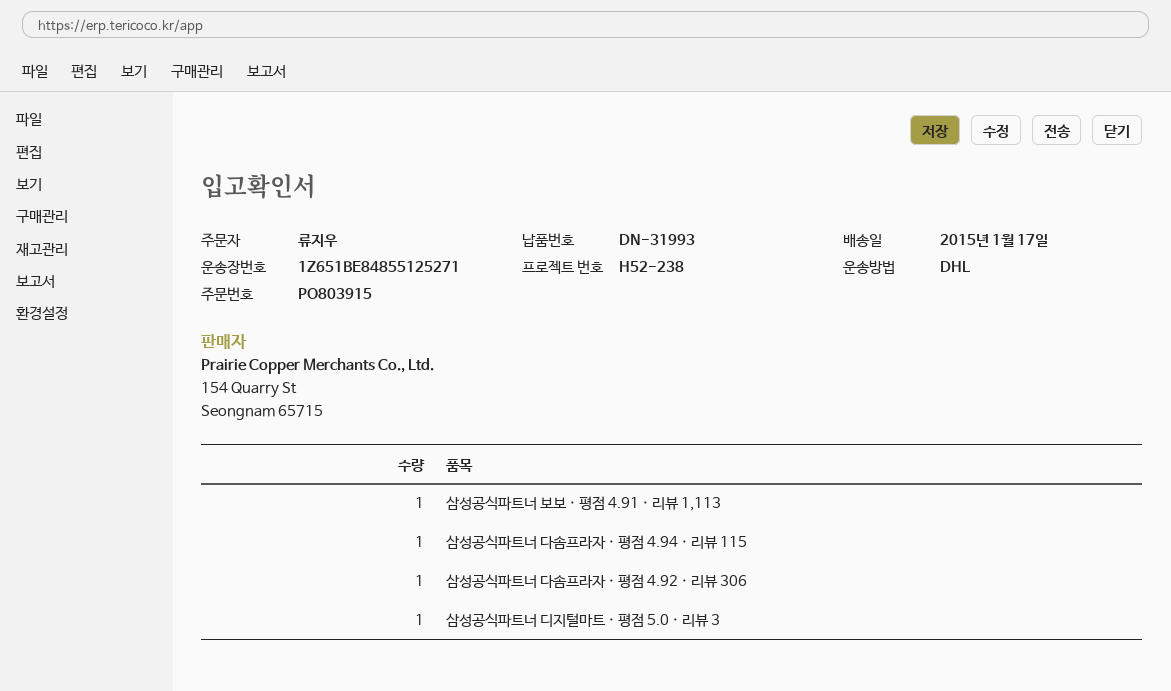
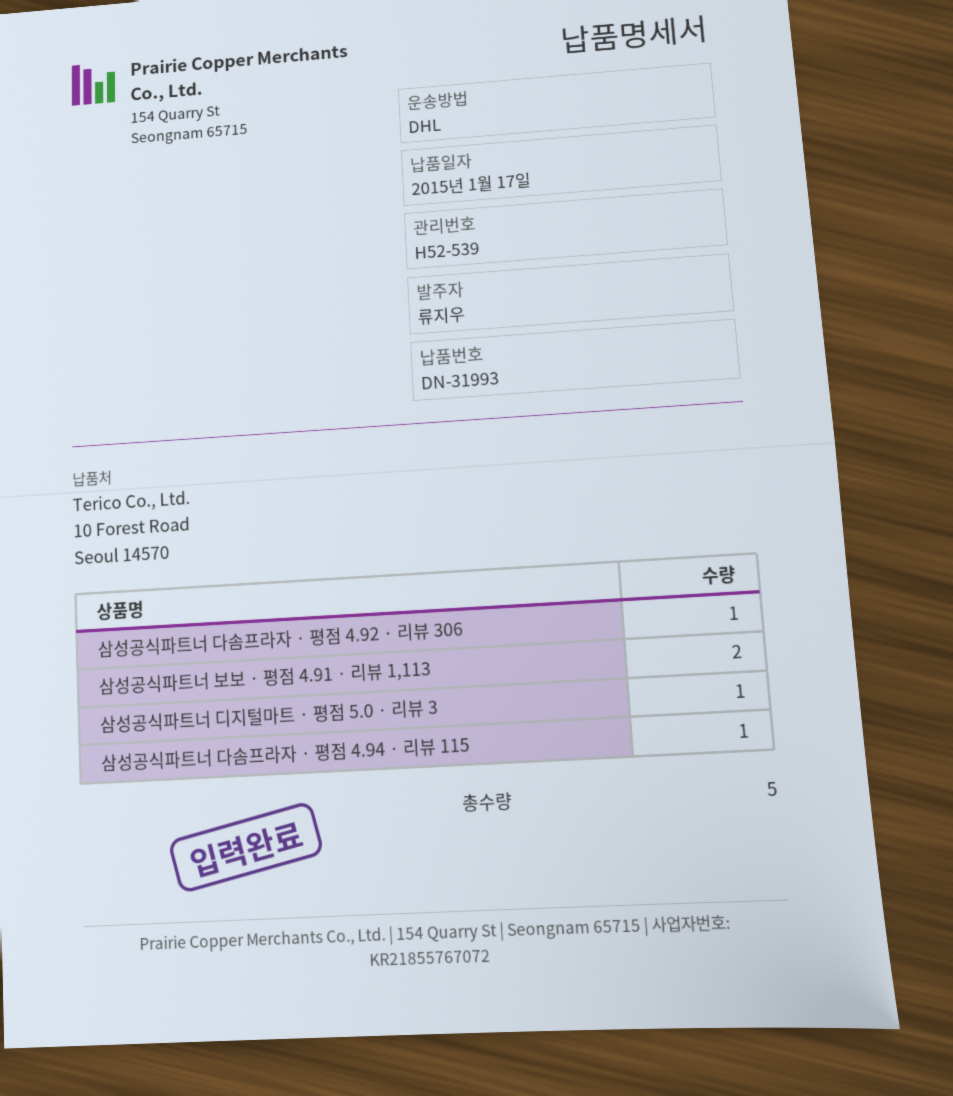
reference: H52-238 -> H52-539
삼성공식파트너 보보 · 평점 4.91 · 리뷰 1,113: 1 -> 2

